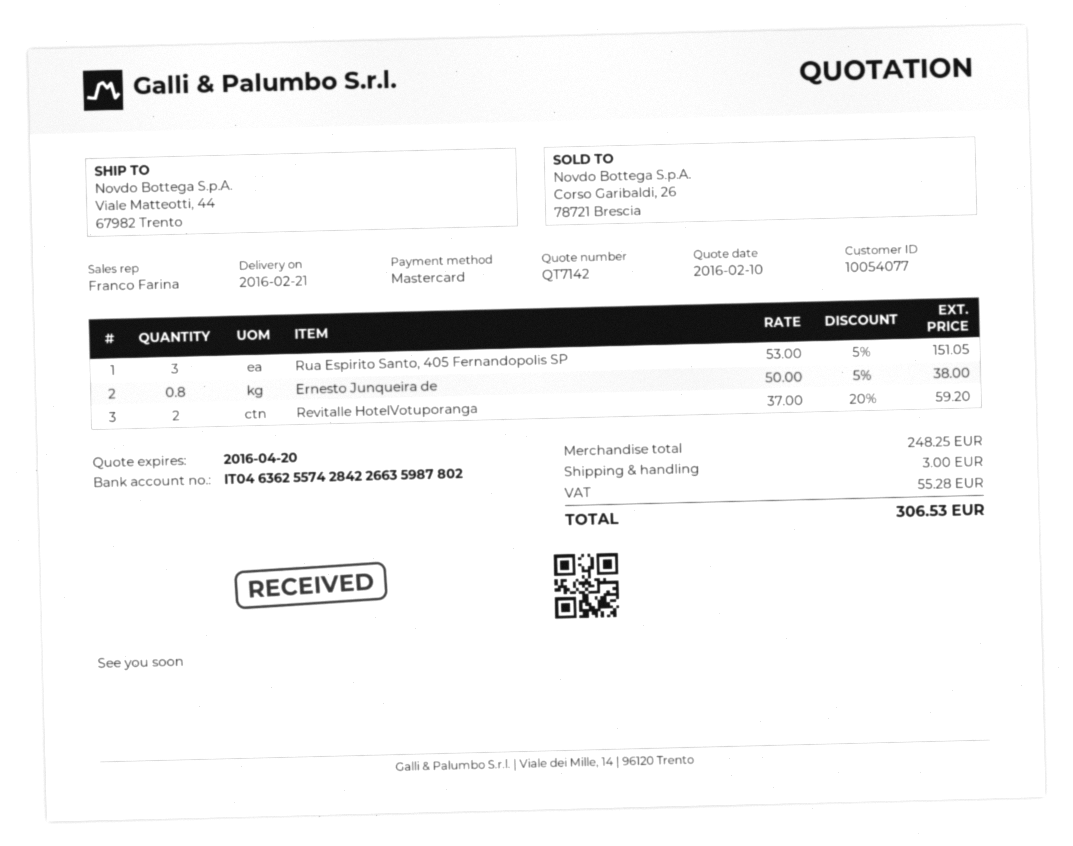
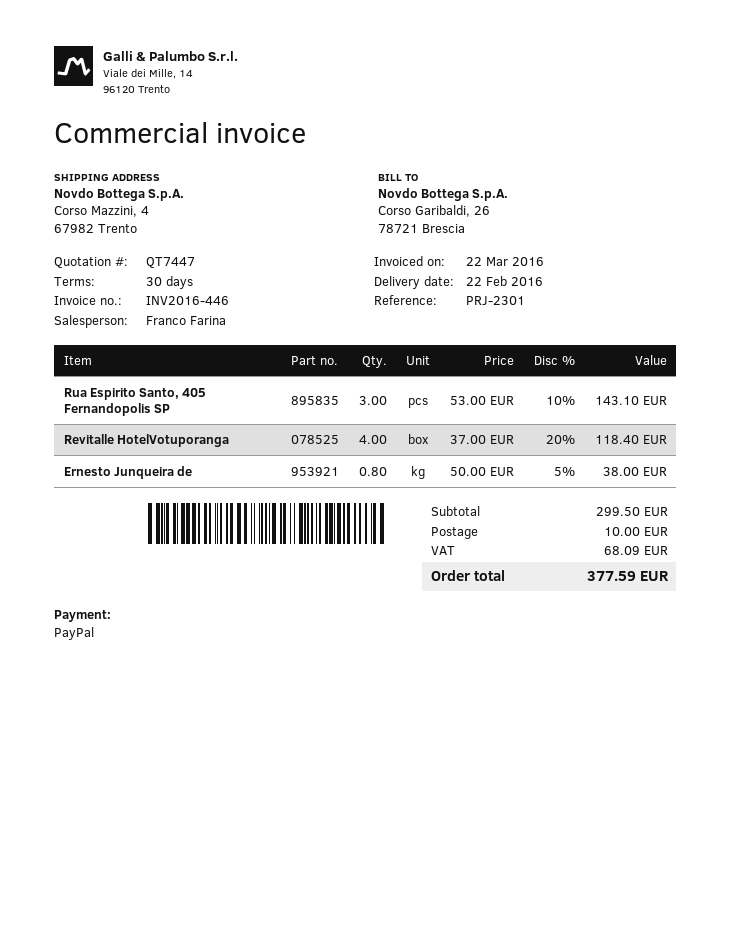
quote number: QT7142 -> QT7447
delivery date: 2016-02-21 -> 2016-02-22
payment method: Mastercard -> PayPal
ship to: Viale Matteotti, 44, 67982 Trento -> Corso Mazzini, 4, 67982 Trento
Rua Espirito Santo, 405 Fernandopolis SP: 3 x 53.00 - 5% = 151.05 -> 3 x 53.00 - 10% = 143.10
Revitalle HotelVotuporanga: 2 x 37.00 - 20% = 59.20 -> 4 x 37.00 - 20% = 118.40
subtotal: 248.25 -> 299.50
shipping: 3.00 -> 10.00
tax: 55.28 -> 68.09
total: 306.53 -> 377.59

